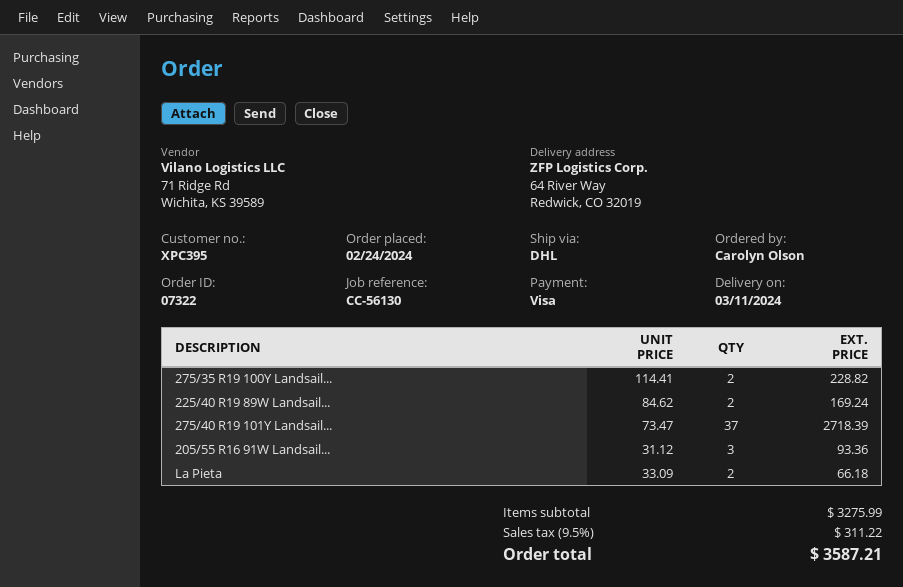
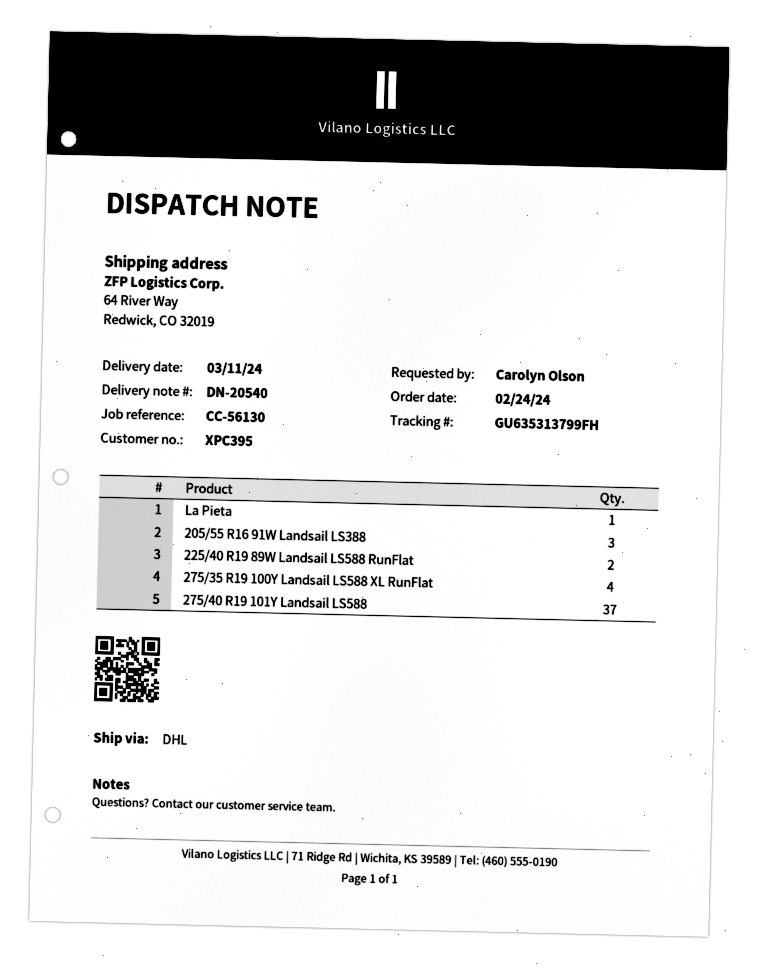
275/35 R19 100Y Landsail...: 2 -> 4
La Pieta: 2 -> 1

